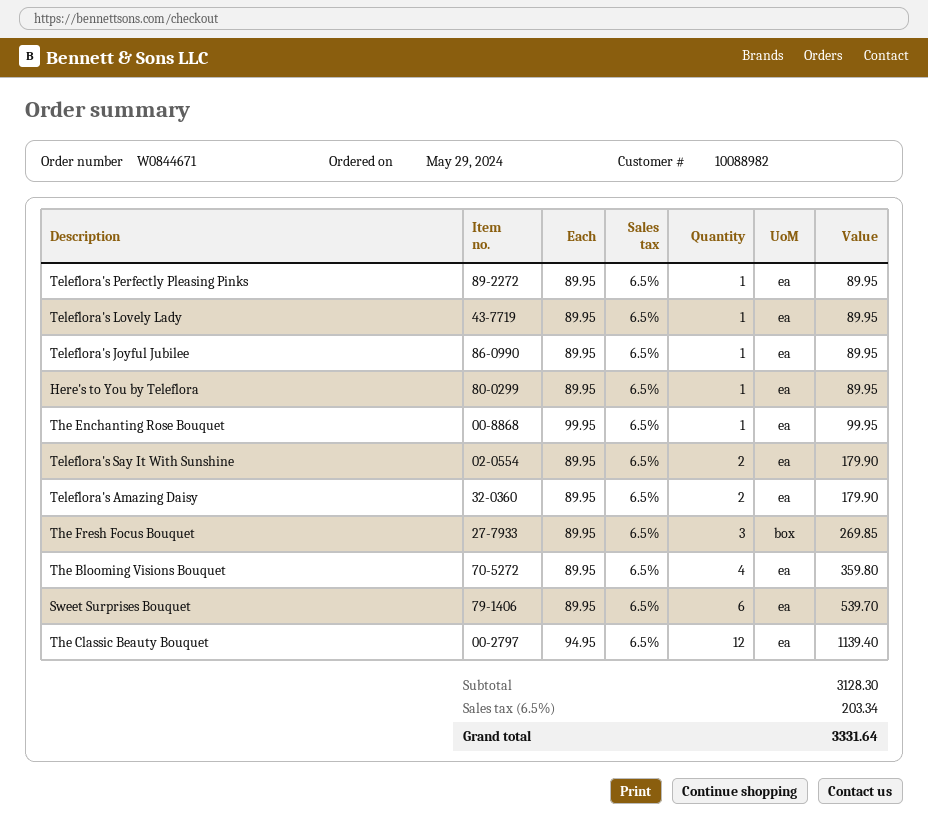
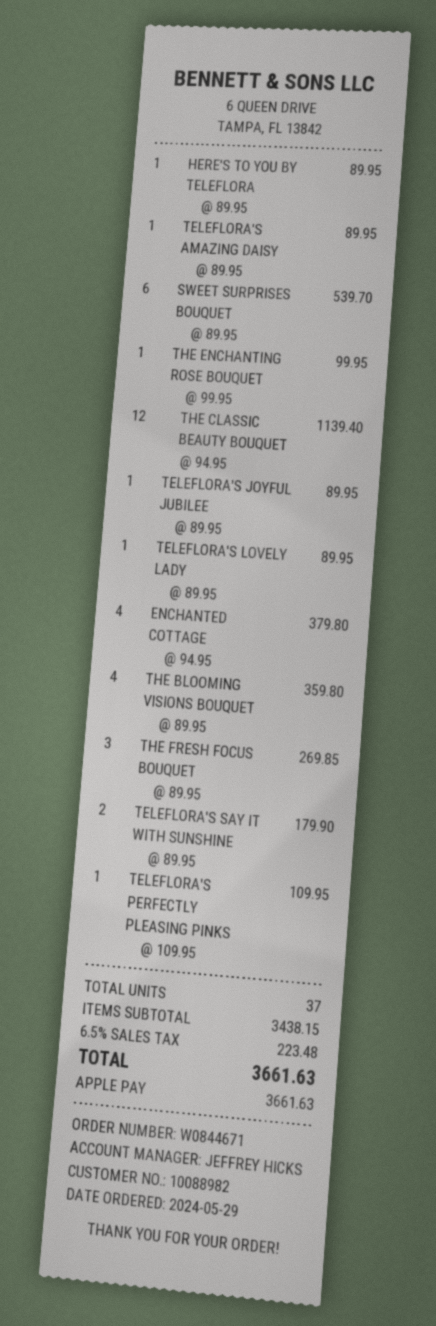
Teleflora's Perfectly Pleasing Pinks: 1 x 89.95 = 89.95 -> 1 x 109.95 = 109.95
Teleflora's Amazing Daisy: 2 x 89.95 = 179.90 -> 1 x 89.95 = 89.95
ENCHANTED COTTAGE: none -> 4 x 94.95 = 379.80
subtotal: 3128.30 -> 3438.15
tax: 6.5% = 203.34 -> 6.5% = 223.48
total: 3331.64 -> 3661.63

